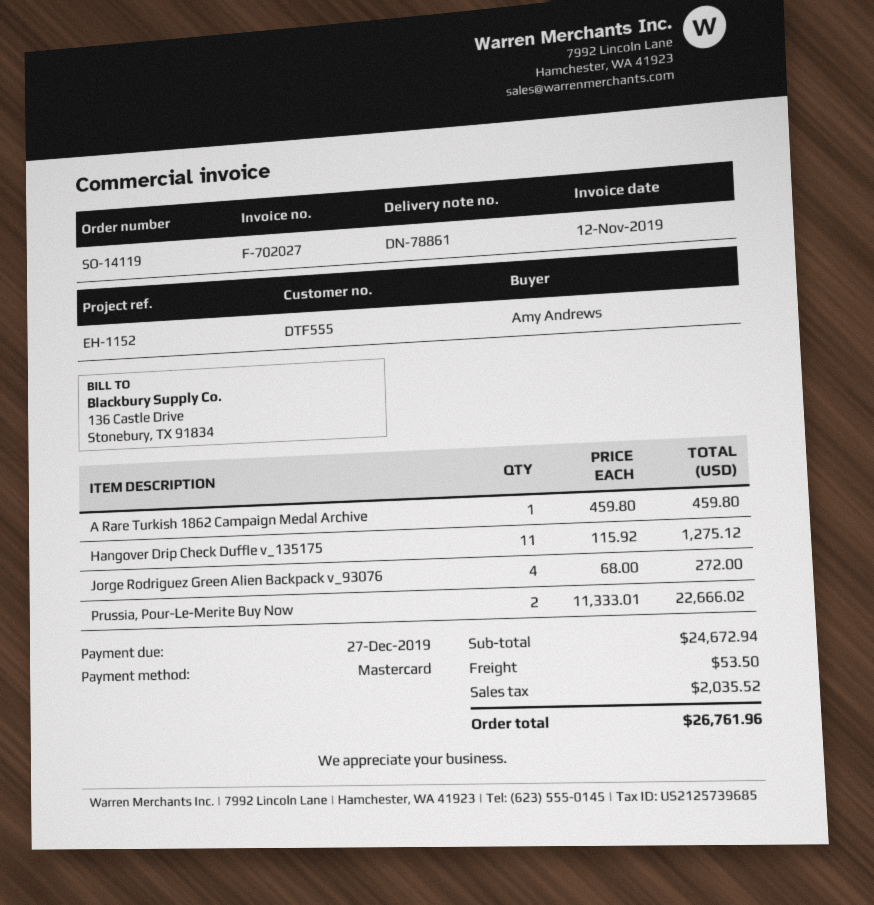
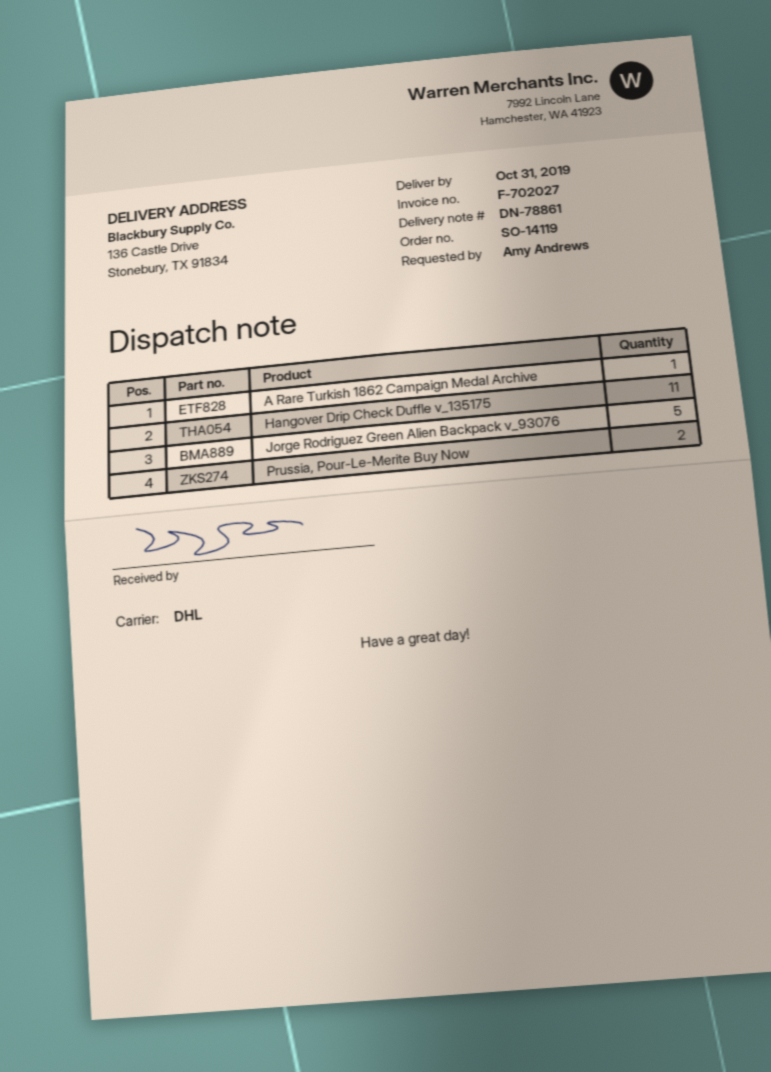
Jorge Rodriguez Green Alien Backpack v_93076: 4 -> 5

